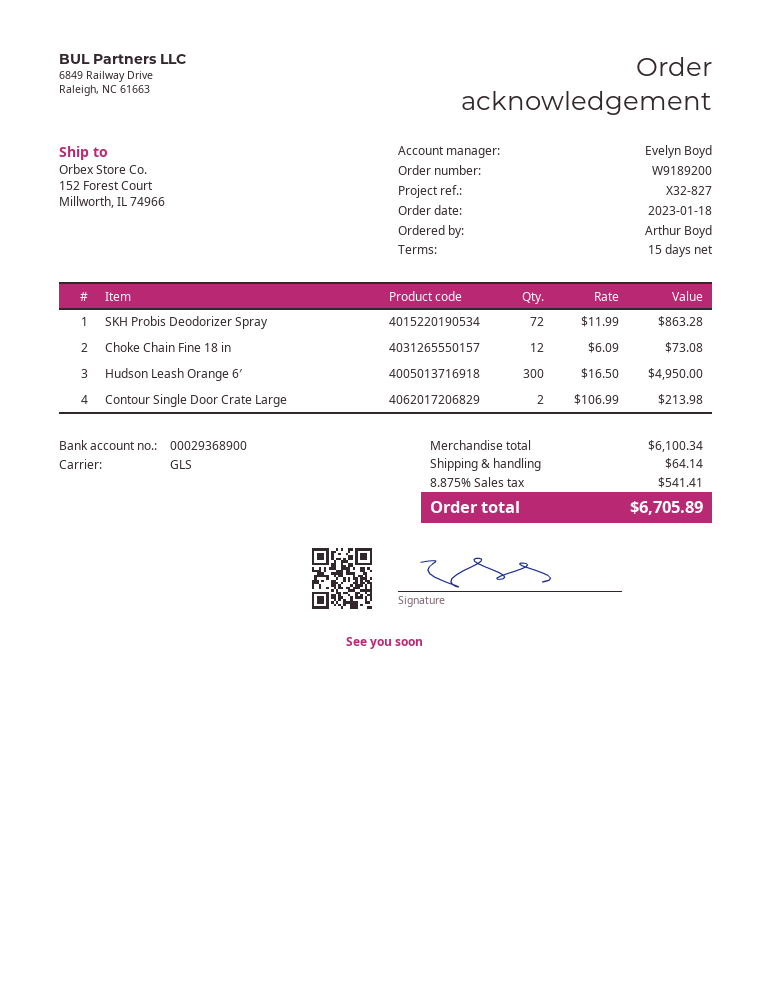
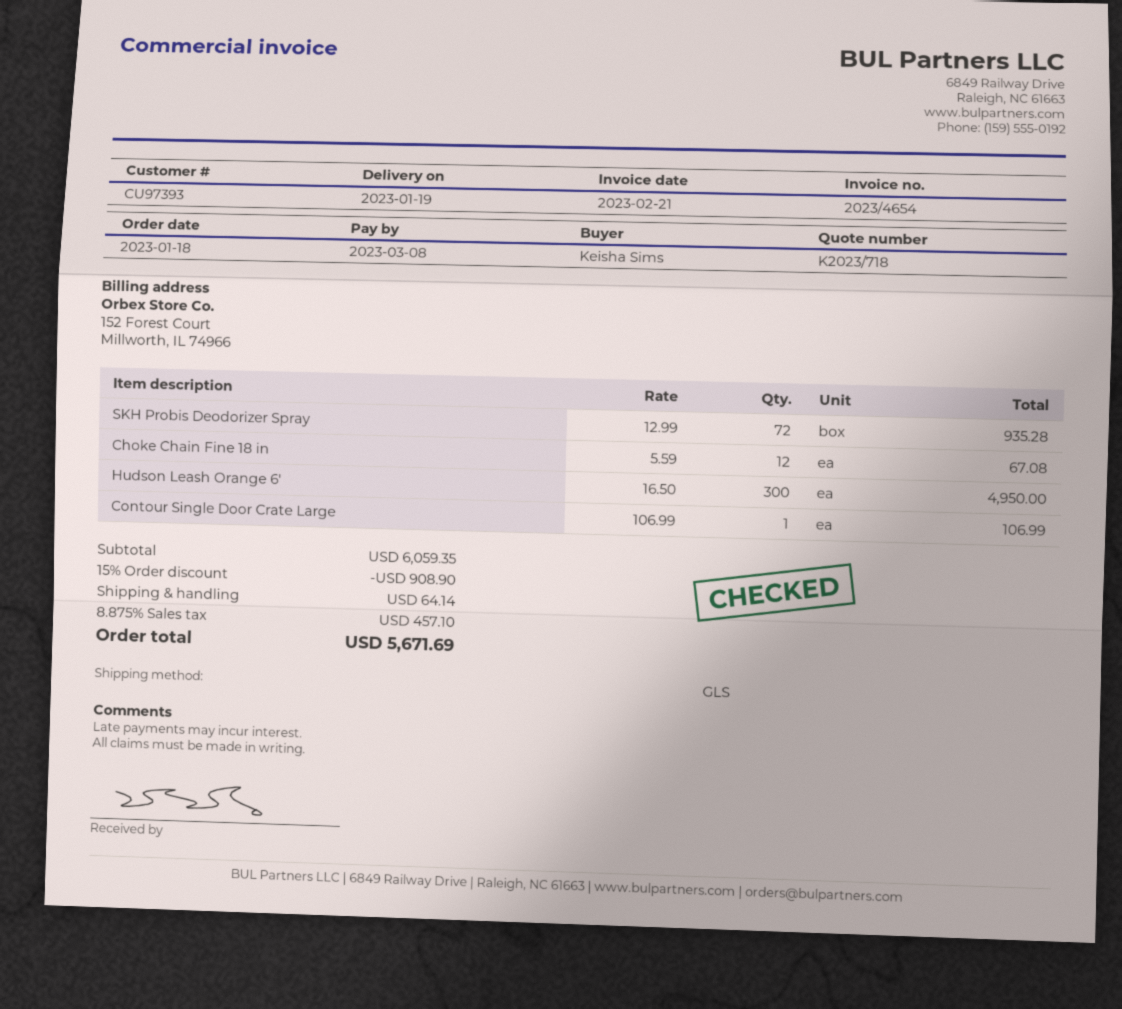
ordered by: Arthur Boyd -> Keisha Sims
SKH Probis Deodorizer Spray: 72 x 11.99 = 863.28 -> 72 x 12.99 = 935.28
Choke Chain Fine 18 in: 12 x 6.09 = 73.08 -> 12 x 5.59 = 67.08
Contour Single Door Crate Large: 2 x 106.99 = 213.98 -> 1 x 106.99 = 106.99
subtotal: 6100.34 -> 6059.35
discount: none -> 15% = 908.90
tax: 8.875% = 541.41 -> 8.875% = 457.10
total: 6705.89 -> 5671.69

